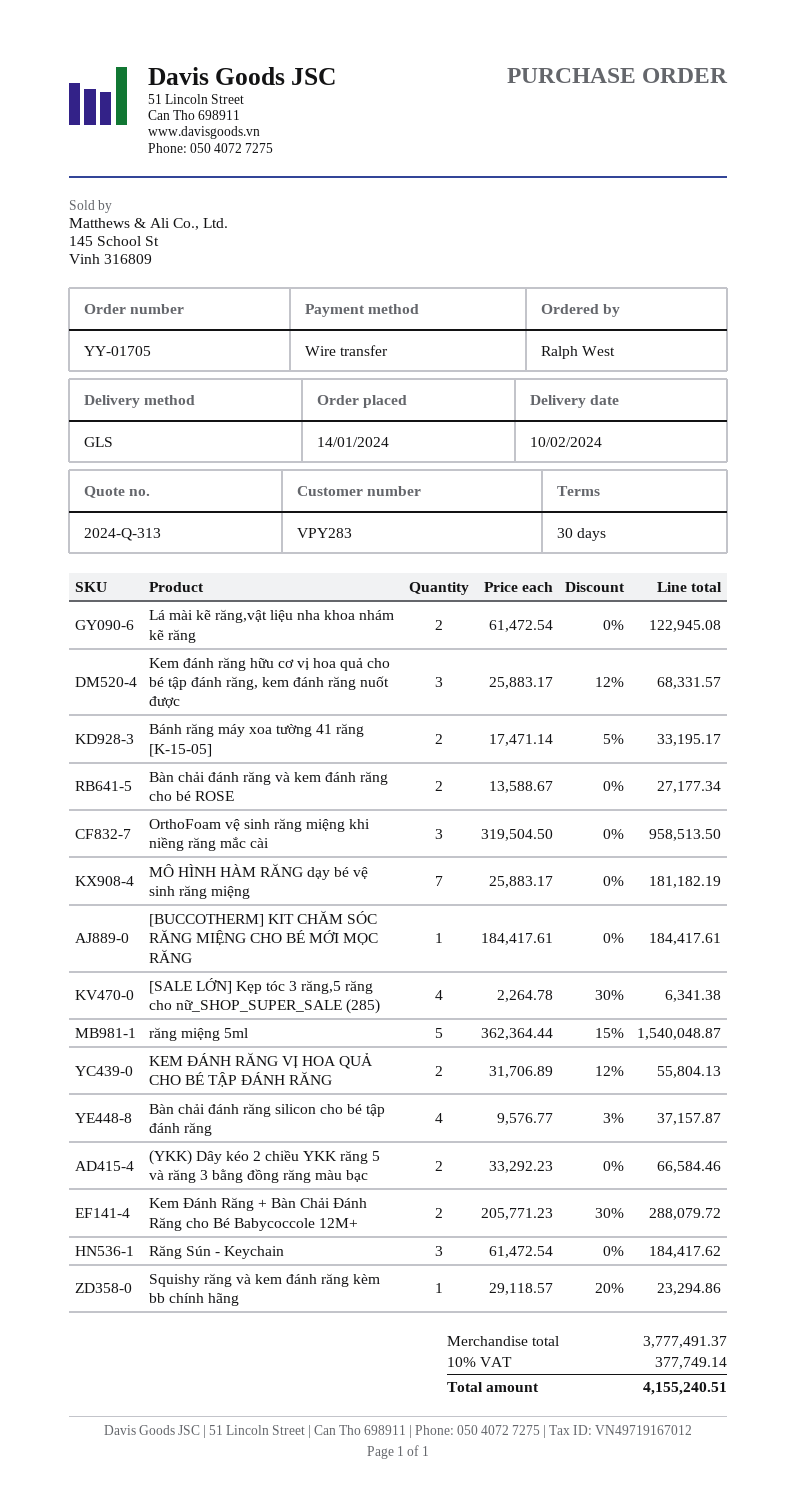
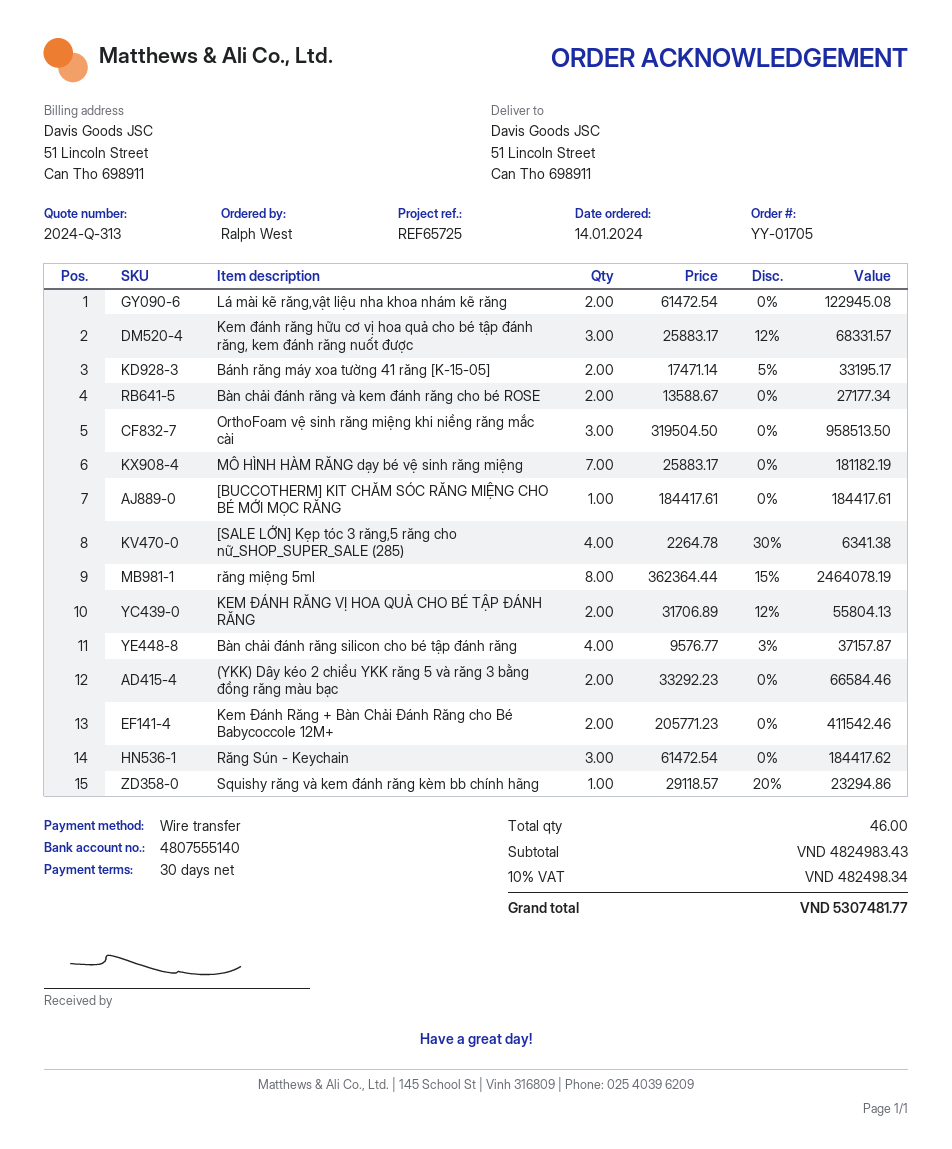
răng miệng 5ml: 5 x 362364.44 - 15% = 1540048.87 -> 8 x 362364.44 - 15% = 2464078.19
Kem Đánh Răng + Bàn Chải Đánh Răng cho Bé Babycoccole 12M+: 2 x 205771.23 - 30% = 288079.72 -> 2 x 205771.23 = 411542.46
subtotal: 3777491.37 -> 4824983.43
tax: 10% = 377749.14 -> 10% = 482498.34
total: 4155240.51 -> 5307481.77

